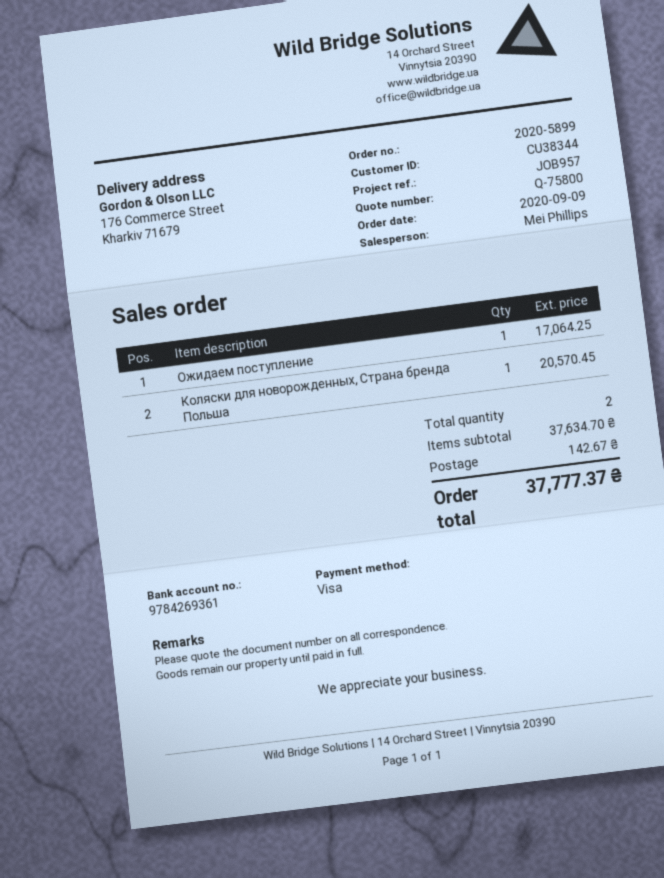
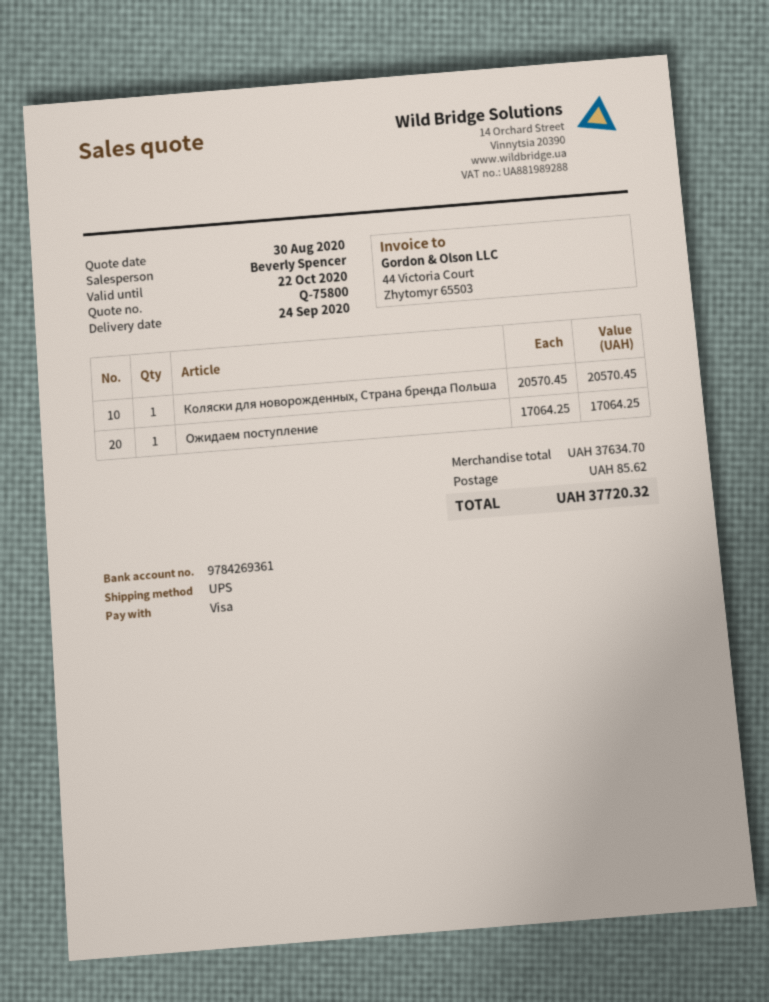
sales rep: Mei Phillips -> Beverly Spencer
shipping: 142.67 -> 85.62
total: 37777.37 -> 37720.32

